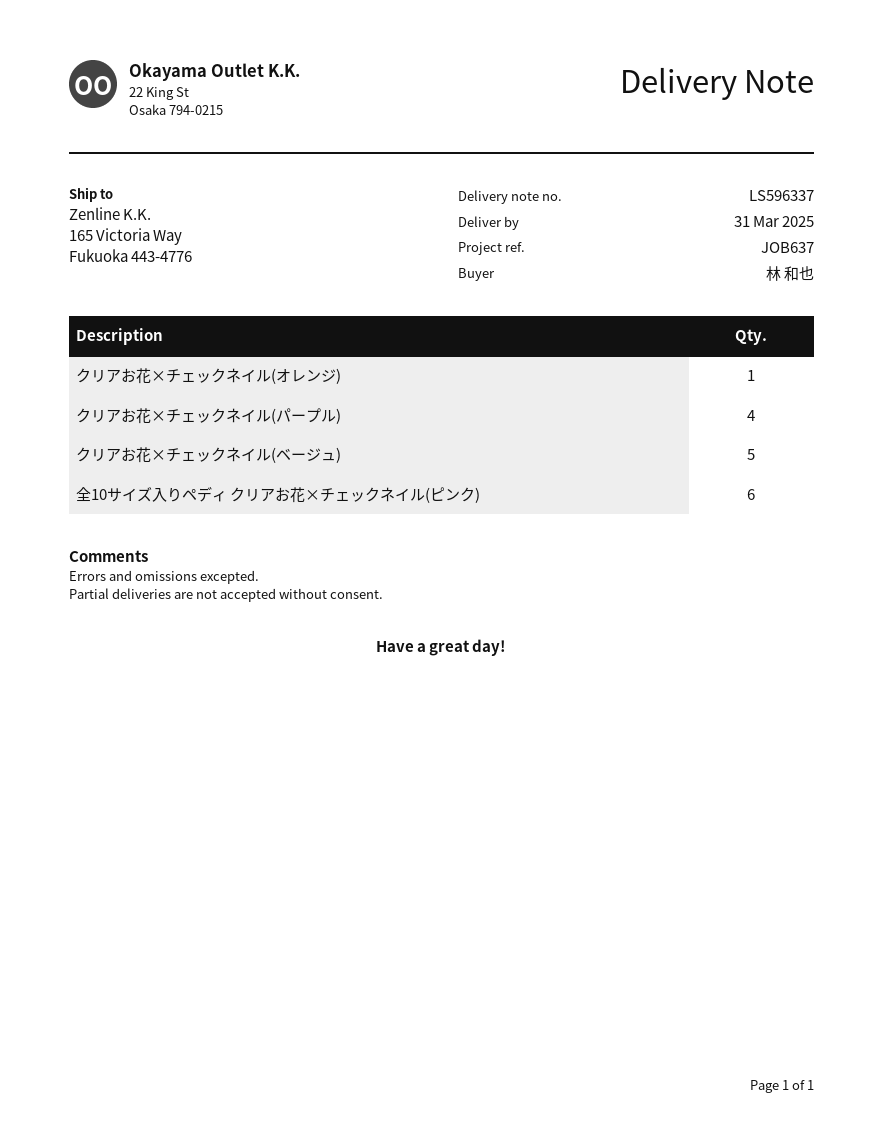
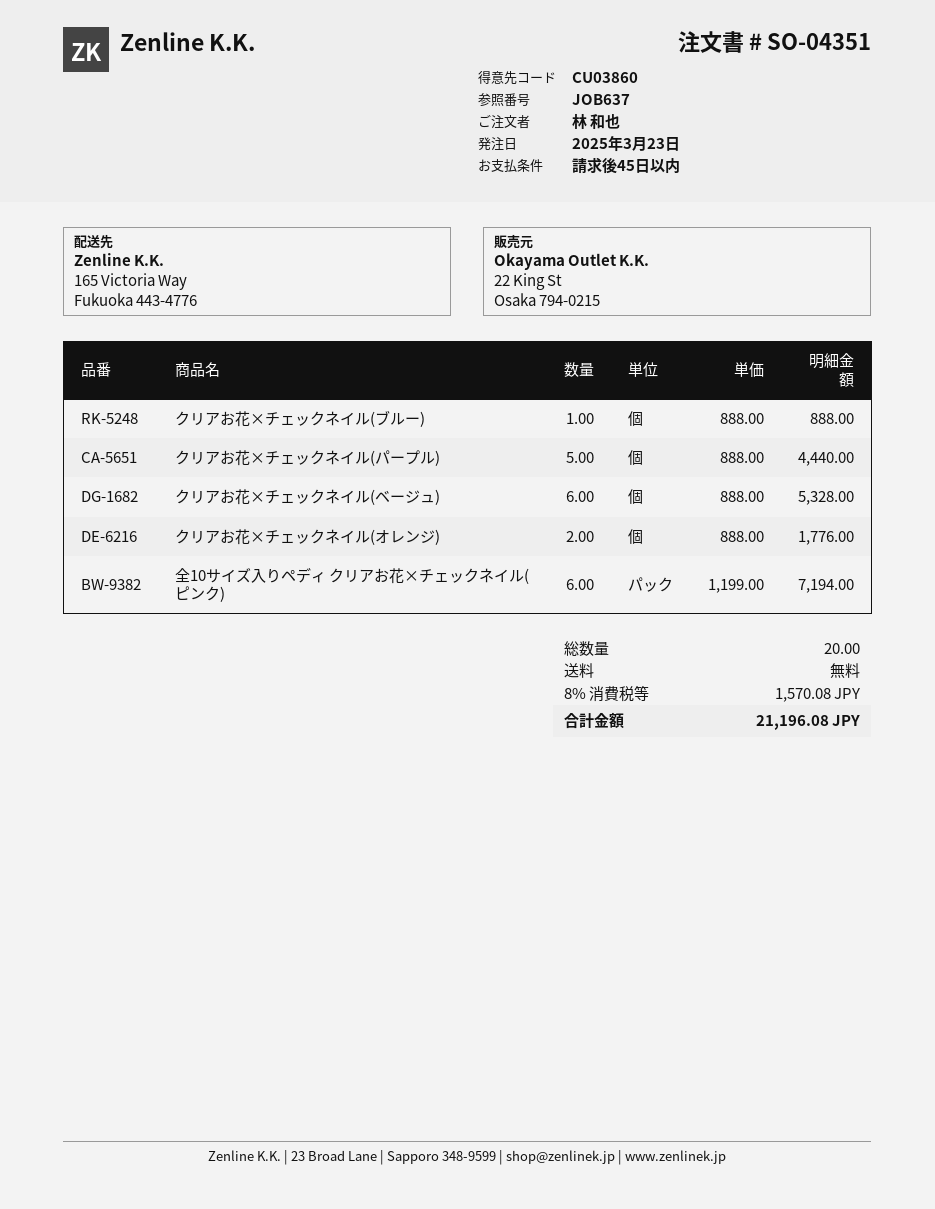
クリアお花×チェックネイル(オレンジ): 1 -> 2
クリアお花×チェックネイル(パープル): 4 -> 5
クリアお花×チェックネイル(ベージュ): 5 -> 6
クリアお花×チェックネイル(ブルー): none -> 1

